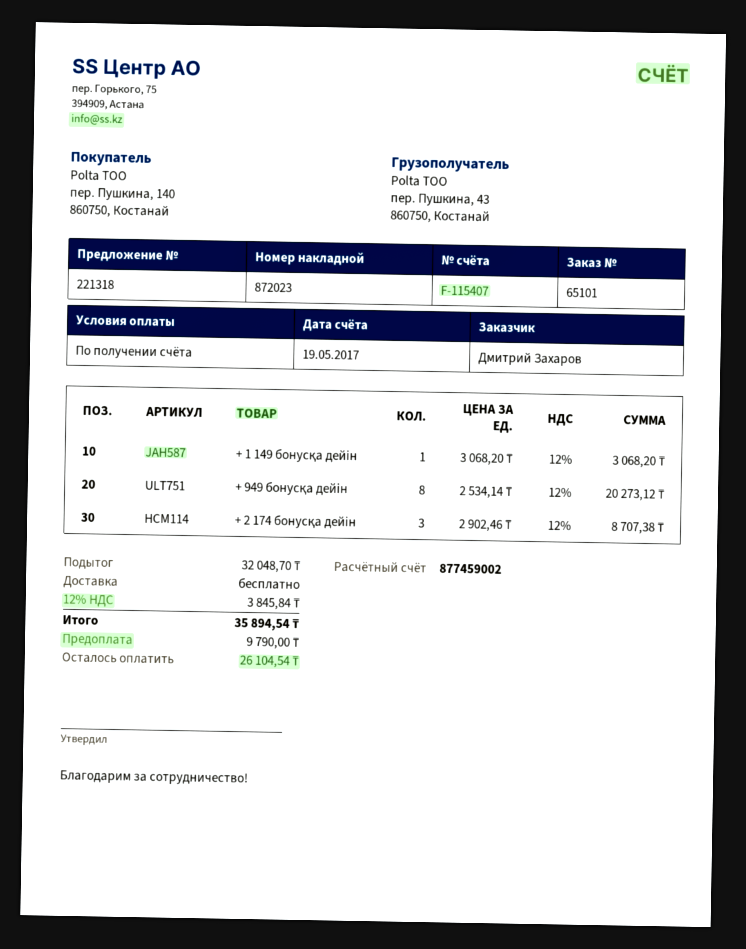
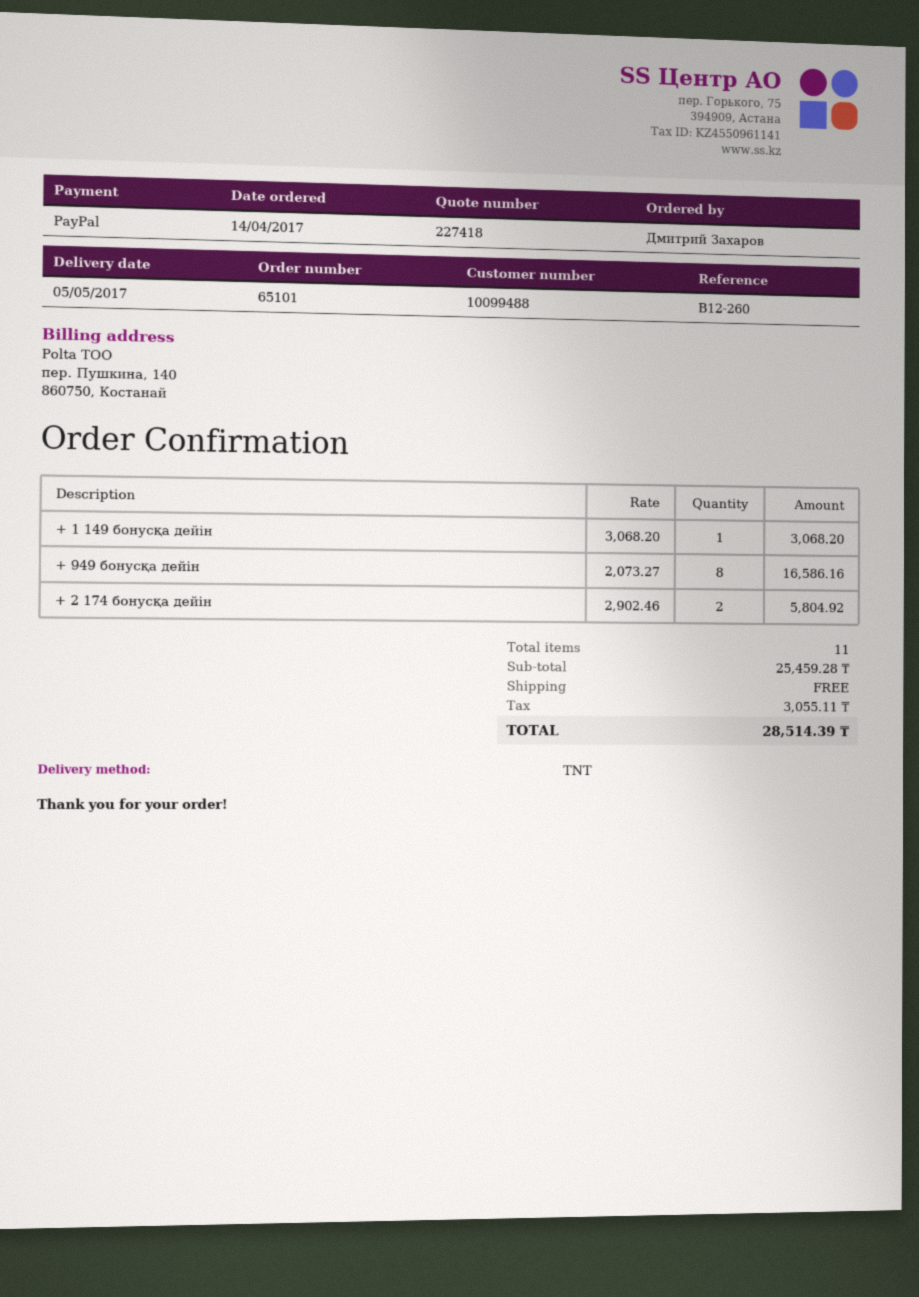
quote number: 221318 -> 227418
+ 949 бонусқа дейін: 8 x 2534.14 = 20273.12 -> 8 x 2073.27 = 16586.16
+ 2 174 бонусқа дейін: 3 x 2902.46 = 8707.38 -> 2 x 2902.46 = 5804.92
subtotal: 32048.70 -> 25459.28
tax: 3845.84 -> 3055.11
total: 35894.54 -> 28514.39

